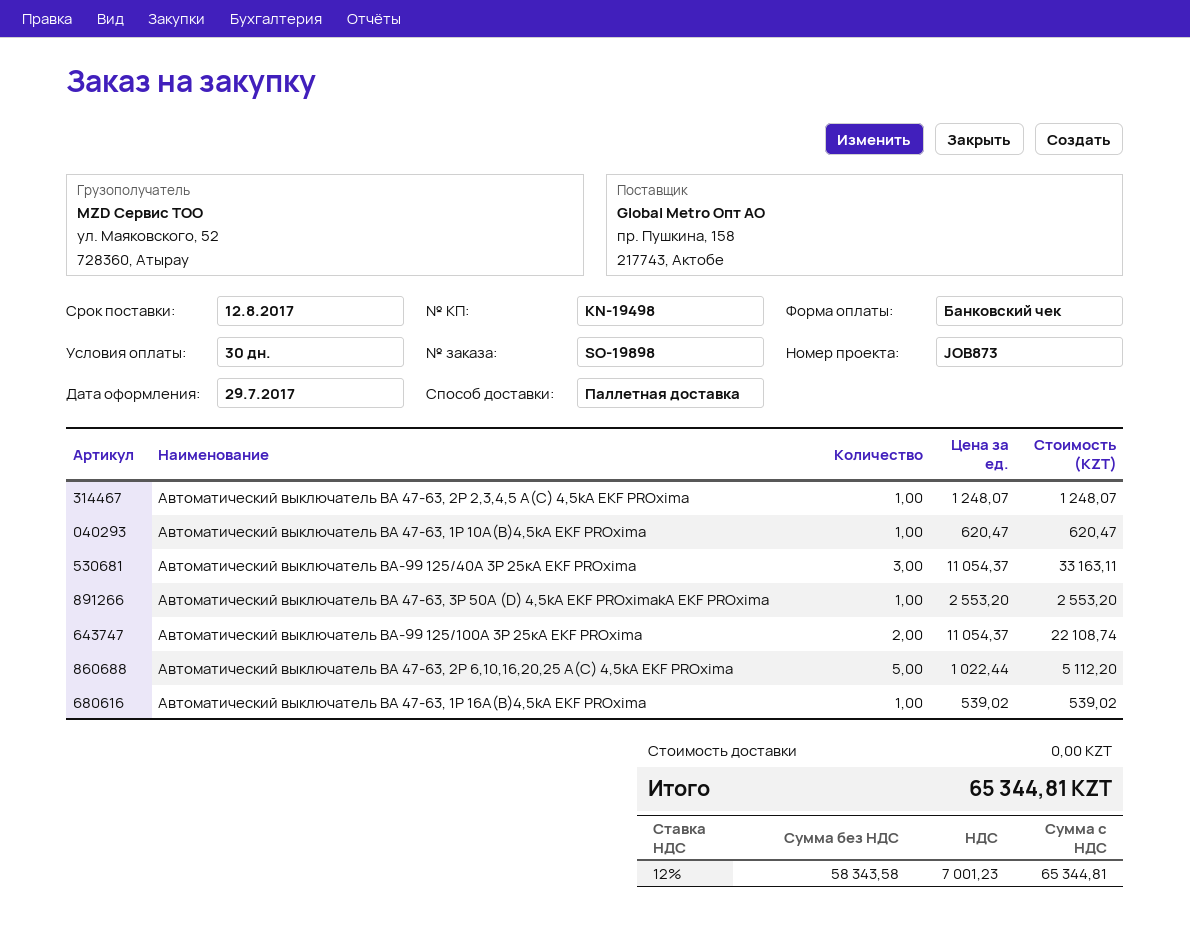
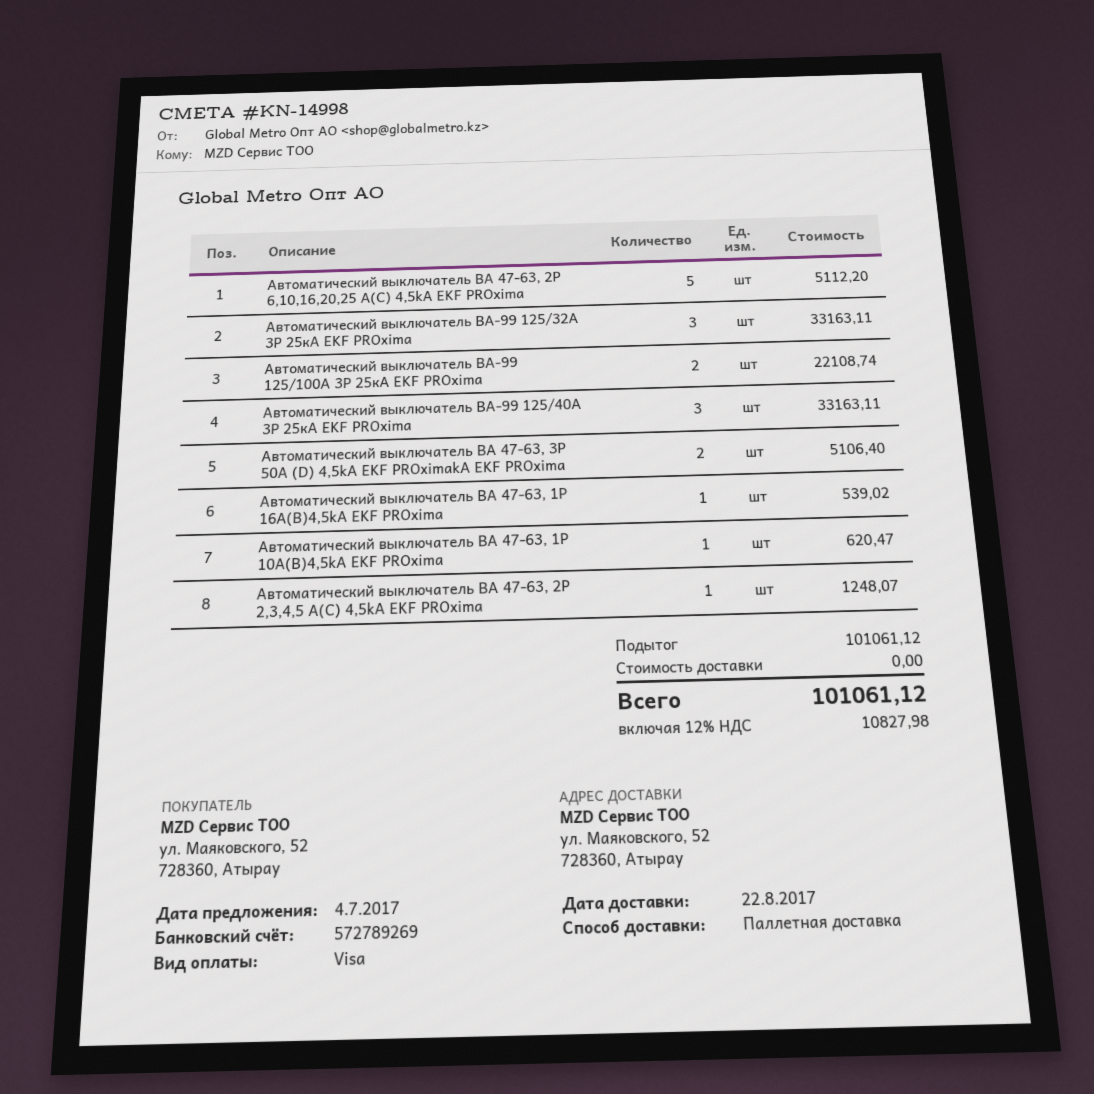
quote number: KN-19498 -> KN-14998
delivery date: 2017-08-12 -> 2017-08-22
payment method: cheque -> Visa
Автоматический выключатель ВА 47-63, 3P 50А (D) 4,5kA EKF PROximakA EKF PROxima: 1 for 2553.20 -> 2 for 5106.40
Автоматический выключатель ВА-99 125/32А 3P 25кА EKF PROxima: none -> 3 for 33163.11
tax: 12% = 7001.23 -> 12% = 10827.98
total: 65344.81 -> 101061.12

